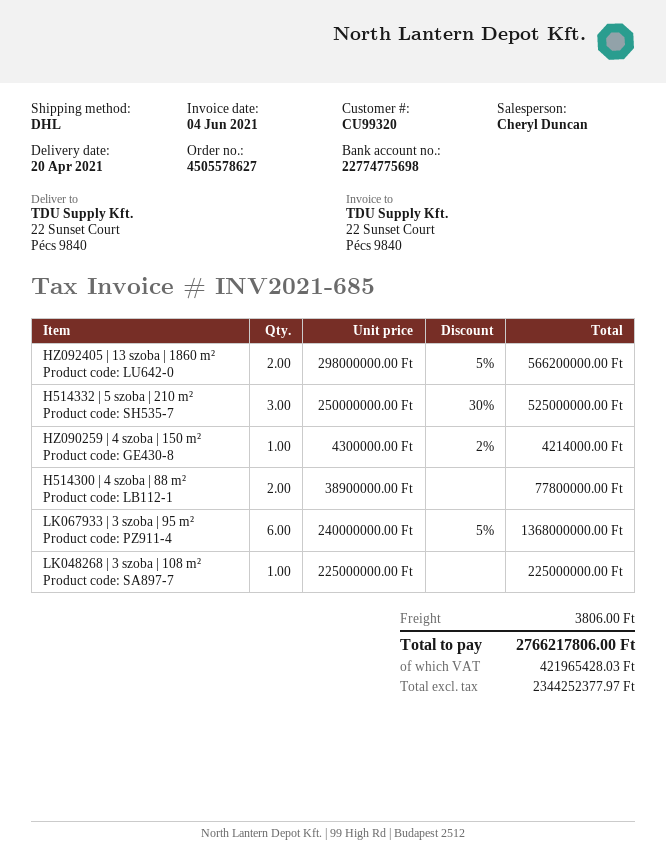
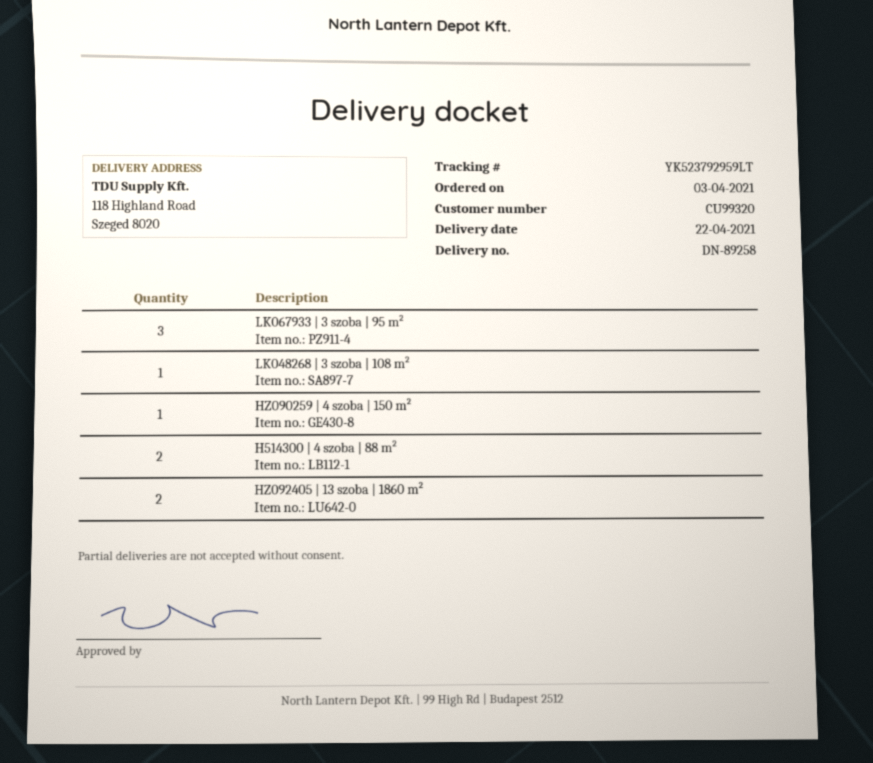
delivery date: 2021-04-20 -> 2021-04-22
ship to: 22 Sunset Court, Pécs 9840 -> 118 Highland Road, Szeged 8020
H514332 | 5 szoba | 210 m²: 3 -> none
LK067933 | 3 szoba | 95 m²: 6 -> 3

